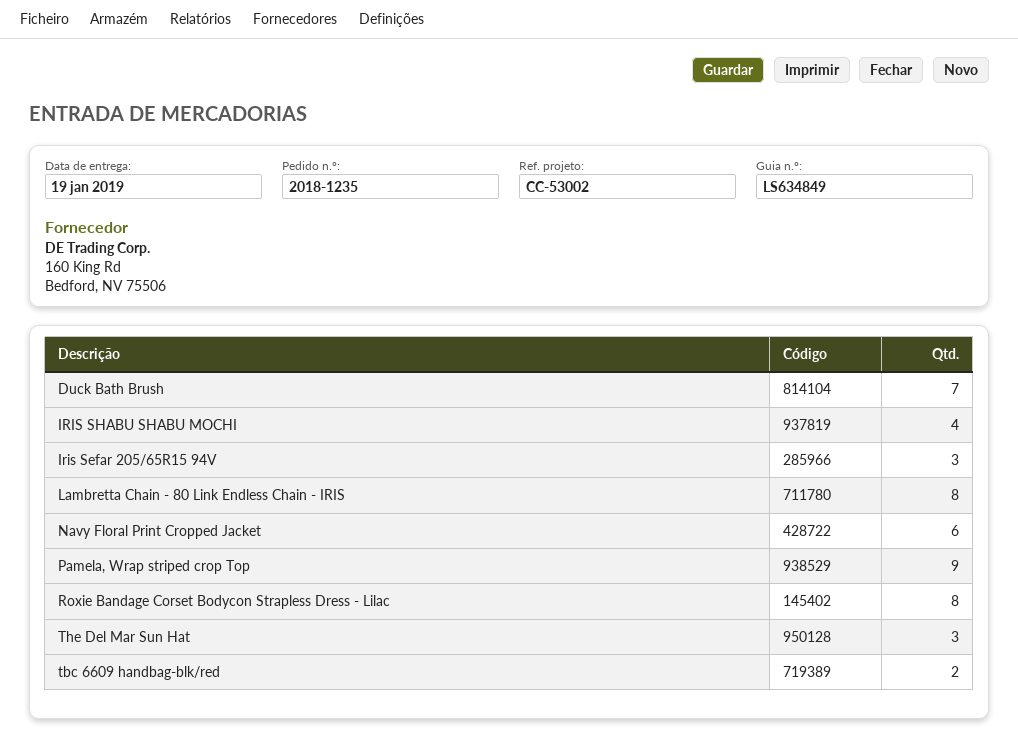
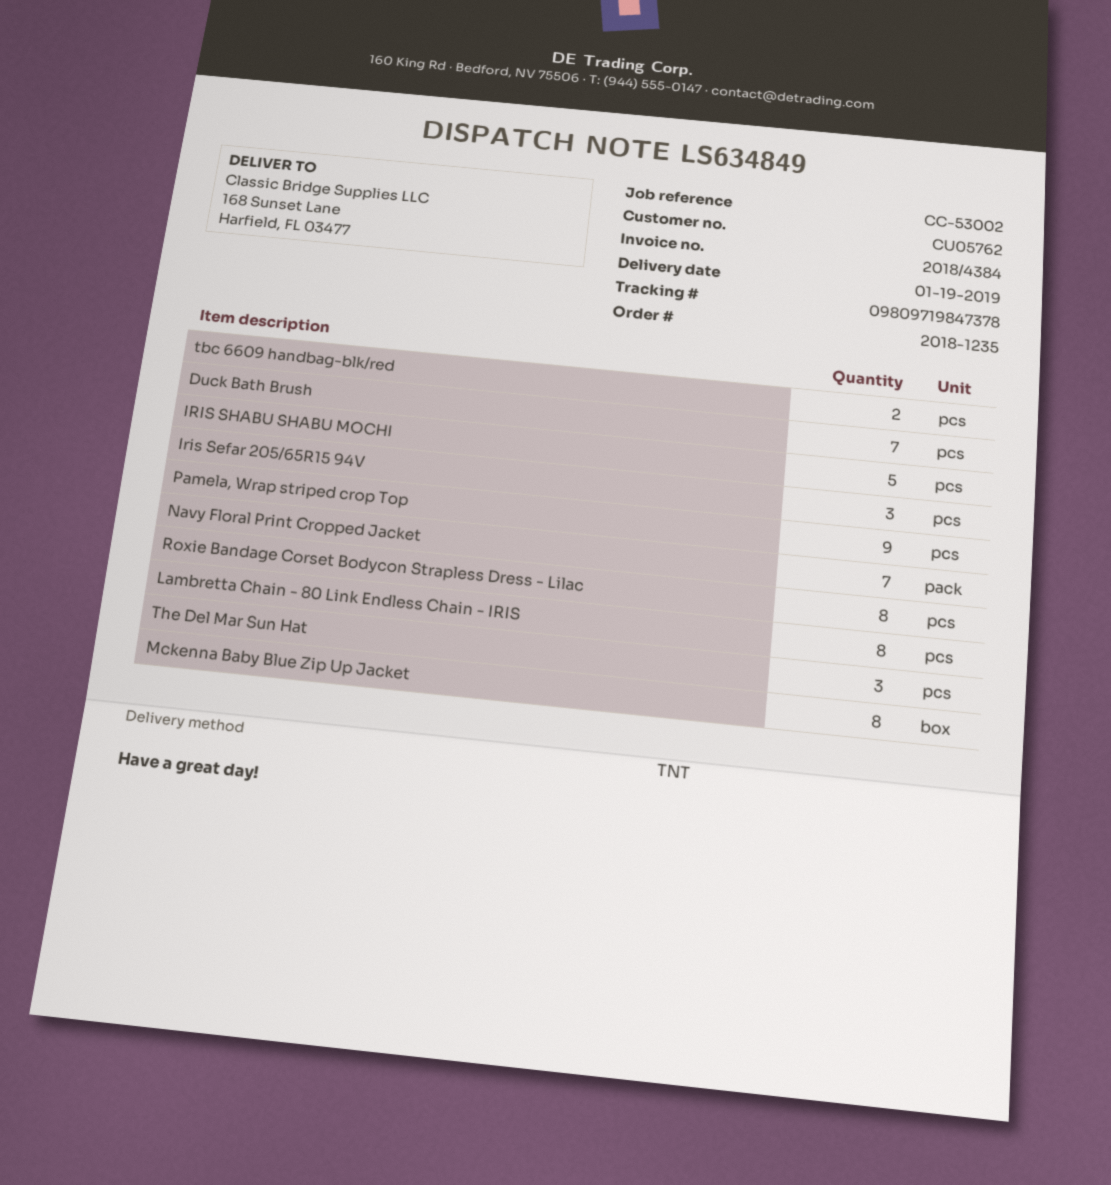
IRIS SHABU SHABU MOCHI: 4 -> 5
Navy Floral Print Cropped Jacket: 6 -> 7
Mckenna Baby Blue Zip Up Jacket: none -> 8

